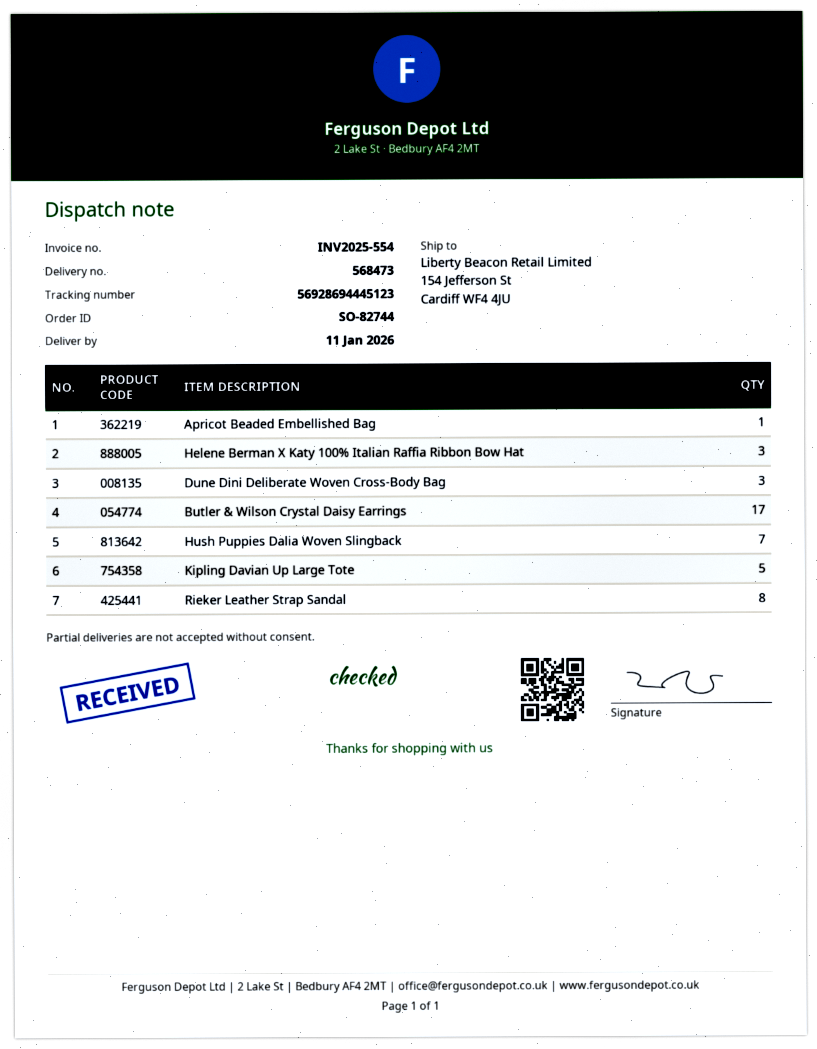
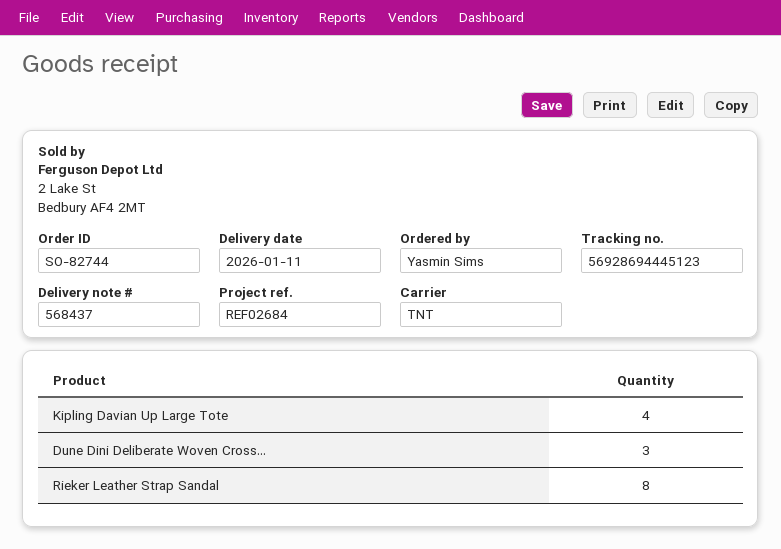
delivery note number: 568473 -> 568437
Apricot Beaded Embellished Bag: 1 -> none
Helene Berman X Katy 100% Italian Raffia Ribbon Bow Hat: 3 -> none
Butler & Wilson Crystal Daisy Earrings: 17 -> none
Hush Puppies Dalia Woven Slingback: 7 -> none
Kipling Davian Up Large Tote: 5 -> 4

